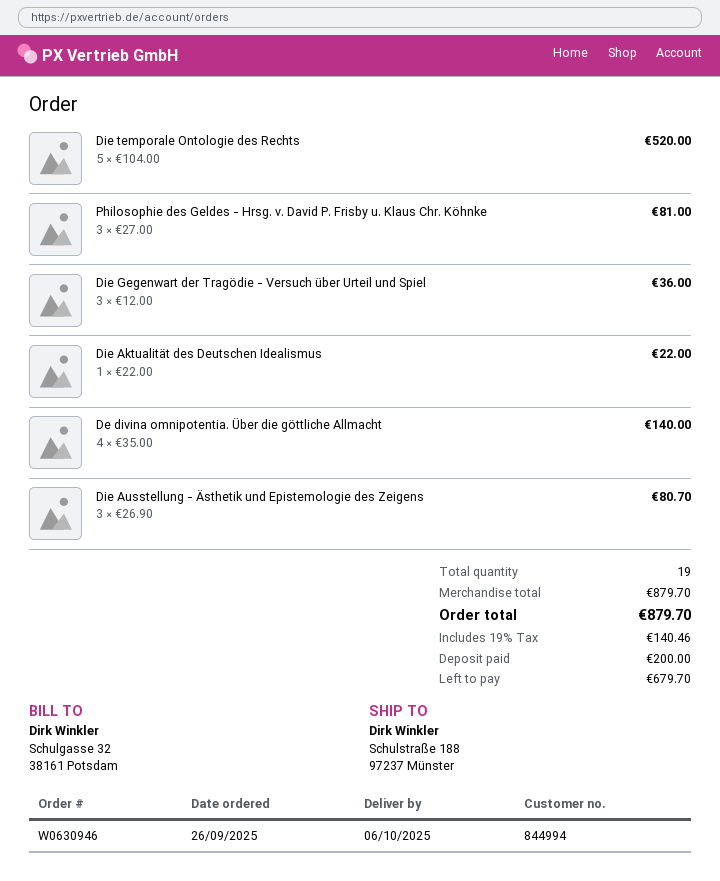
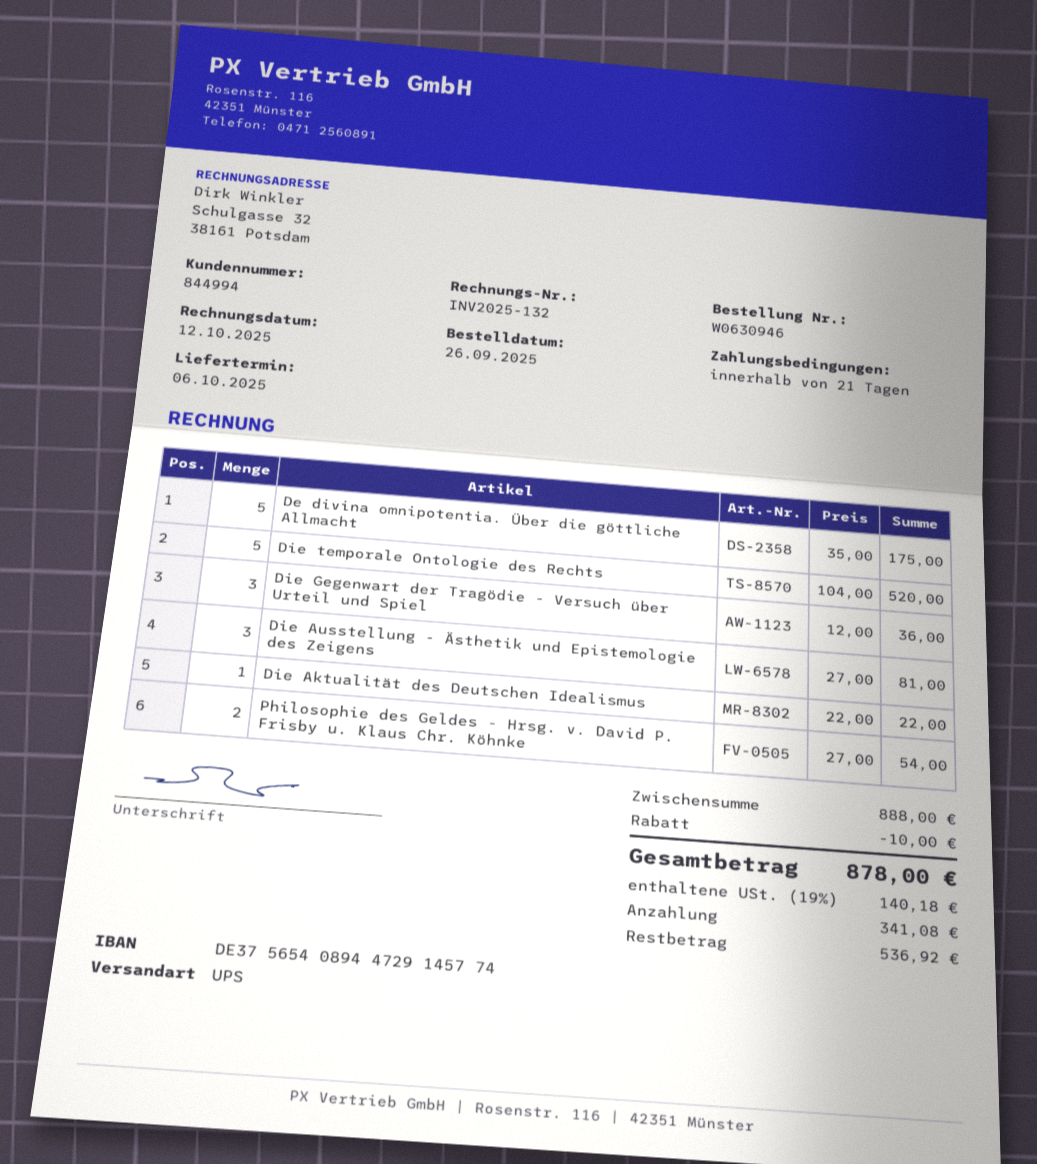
Philosophie des Geldes - Hrsg. v. David P. Frisby u. Klaus Chr. Köhnke: 3 x 27.00 = 81.00 -> 2 x 27.00 = 54.00
De divina omnipotentia. Über die göttliche Allmacht: 4 x 35.00 = 140.00 -> 5 x 35.00 = 175.00
Die Ausstellung - Ästhetik und Epistemologie des Zeigens: 3 x 26.90 = 80.70 -> 3 x 27.00 = 81.00
subtotal: 879.70 -> 888.00
discount: none -> 10.00
tax: 19% = 140.46 -> 19% = 140.18
total: 879.70 -> 878.00
deposit: 200.00 -> 341.08
balance: 679.70 -> 536.92

